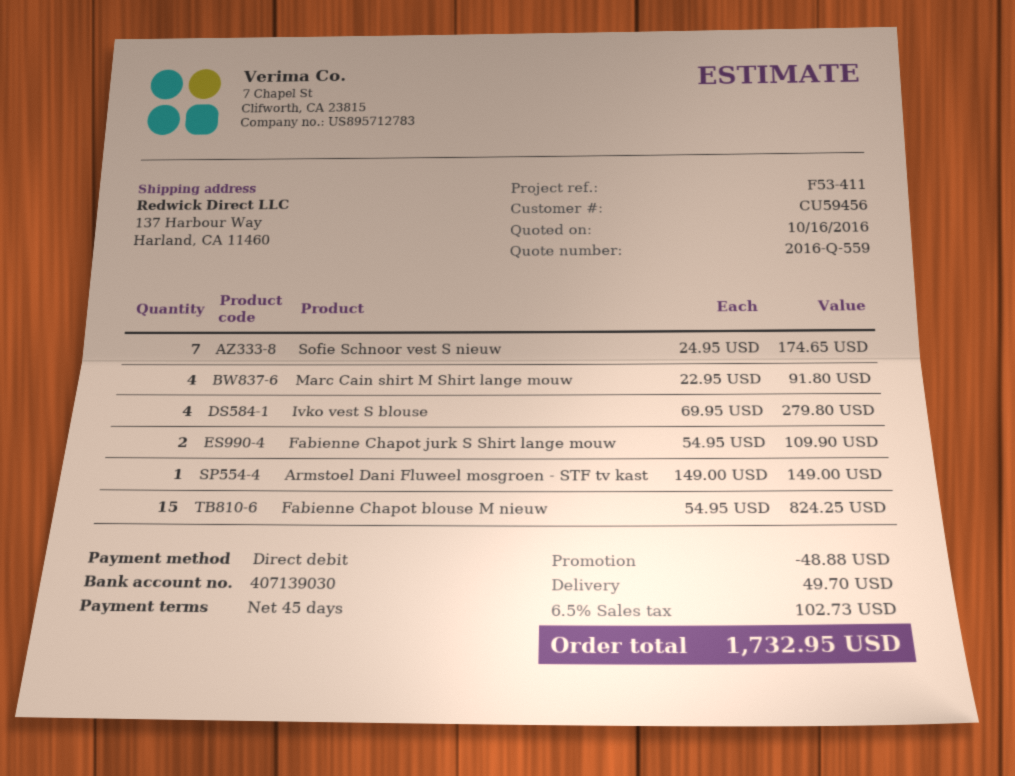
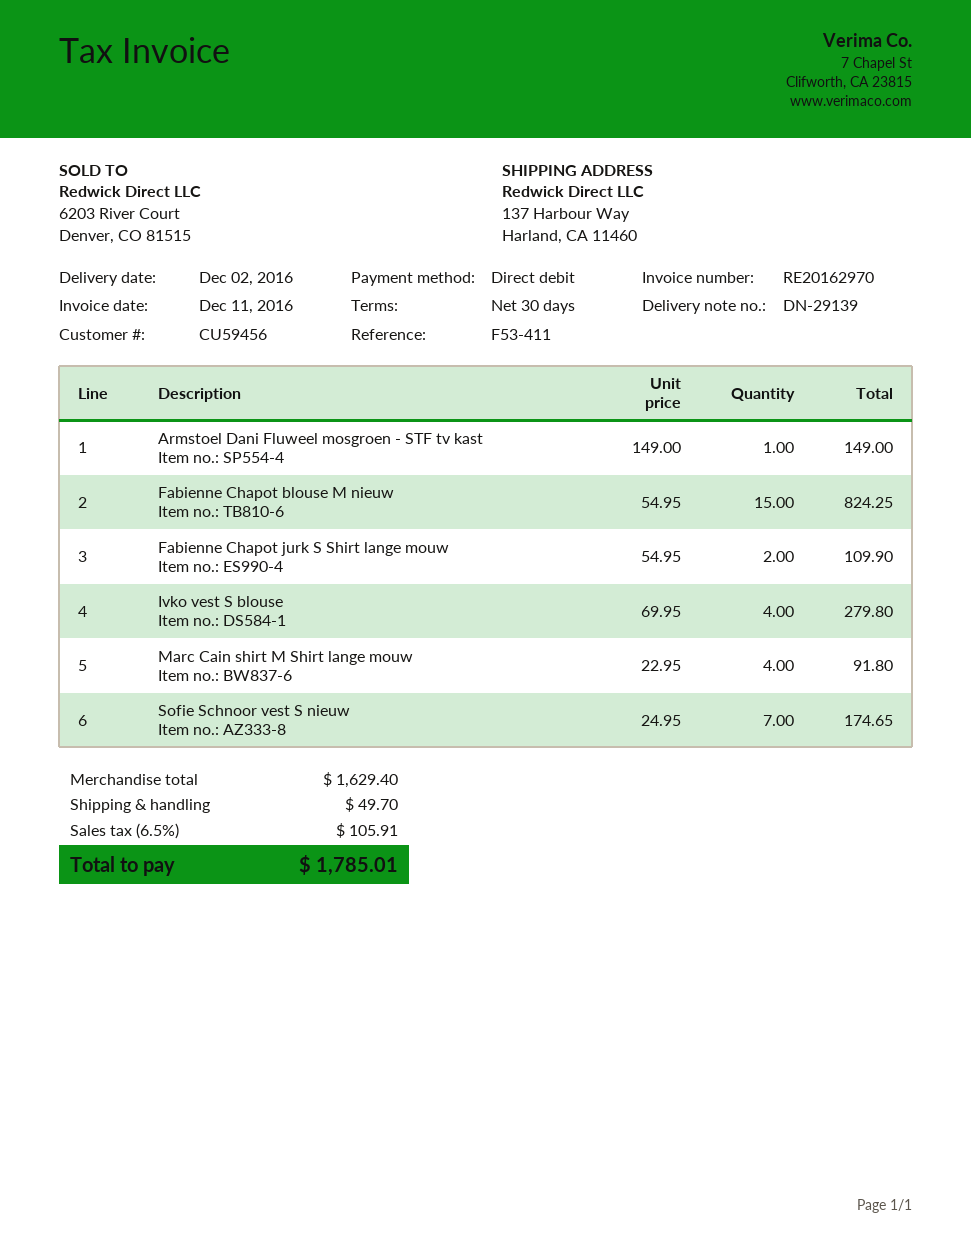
payment terms: 45 days -> 30 days
discount: 48.88 -> none
tax: 6.5% = 102.73 -> 6.5% = 105.91
total: 1732.95 -> 1785.01

